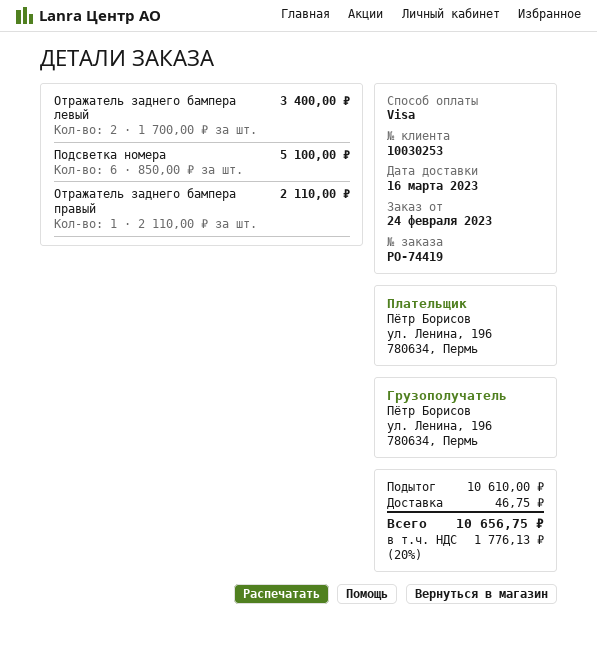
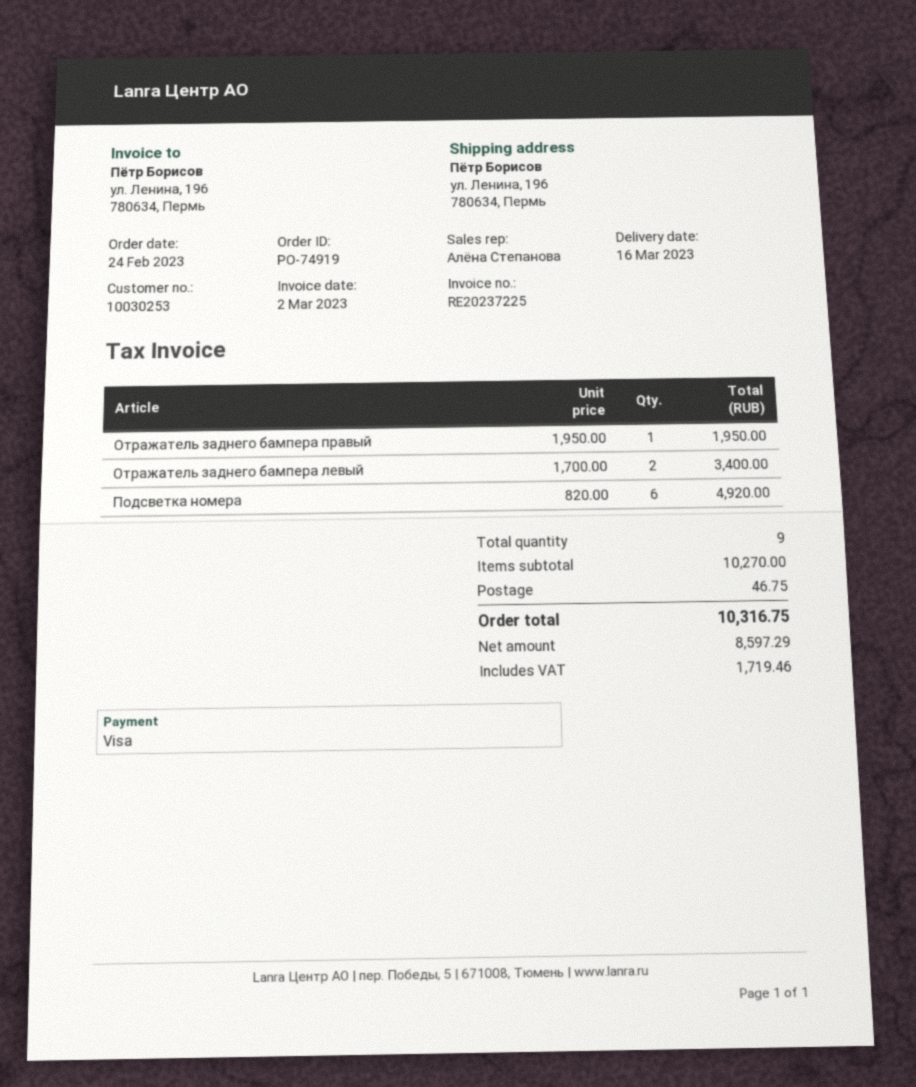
order number: PO-74419 -> PO-74919
Подсветка номера: 6 x 850.00 = 5100.00 -> 6 x 820.00 = 4920.00
Отражатель заднего бампера правый: 1 x 2110.00 = 2110.00 -> 1 x 1950.00 = 1950.00
subtotal: 10610.00 -> 10270.00
tax: 1776.13 -> 1719.46
total: 10656.75 -> 10316.75

